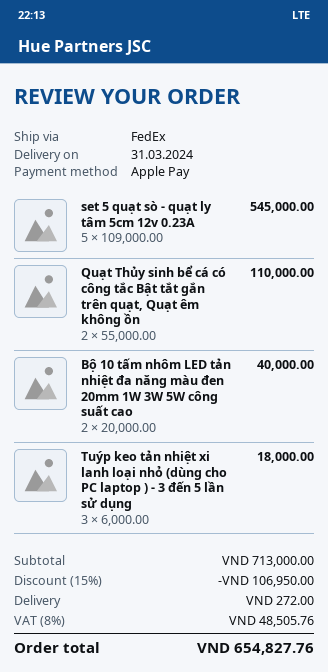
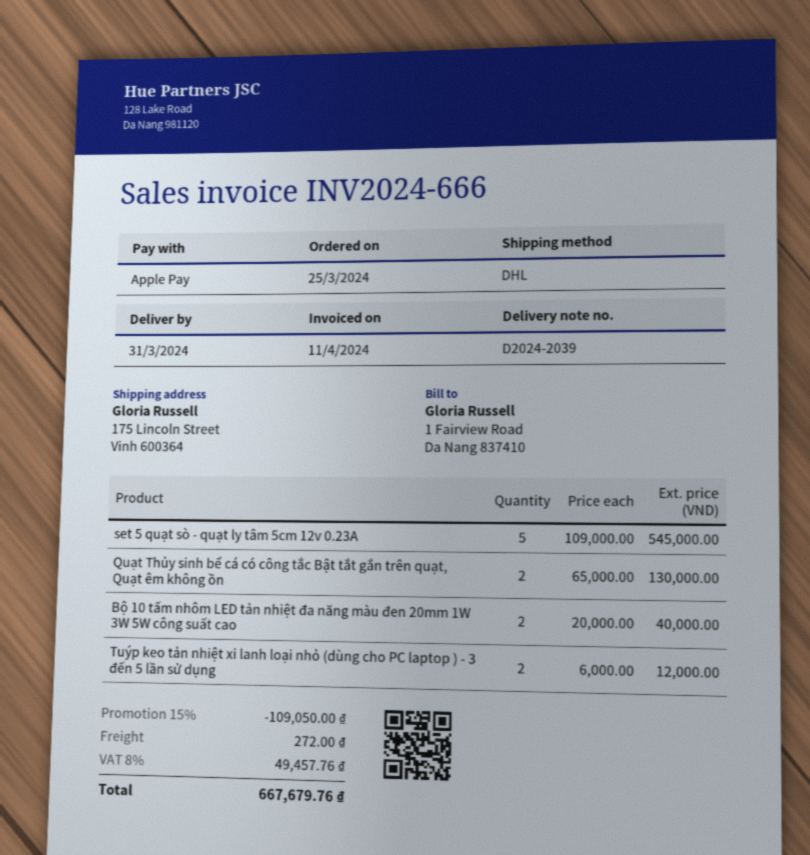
shipping method: FedEx -> DHL
Quạt Thủy sinh bể cá có công tắc Bật tắt gắn trên quạt, Quạt êm không ồn: 2 x 55000.00 = 110000.00 -> 2 x 65000.00 = 130000.00
Tuýp keo tản nhiệt xi lanh loại nhỏ (dùng cho PC laptop ) - 3 đến 5 lần sử dụng: 3 x 6000.00 = 18000.00 -> 2 x 6000.00 = 12000.00
discount: 15% = 106950.00 -> 15% = 109050.00
tax: 8% = 48505.76 -> 8% = 49457.76
total: 654827.76 -> 667679.76

